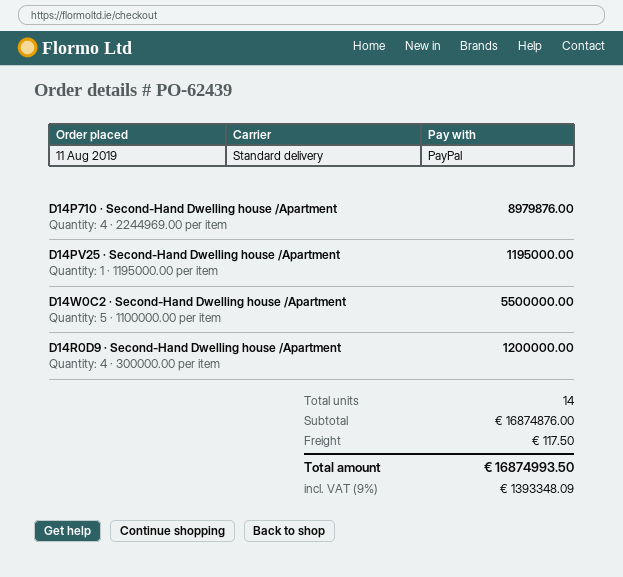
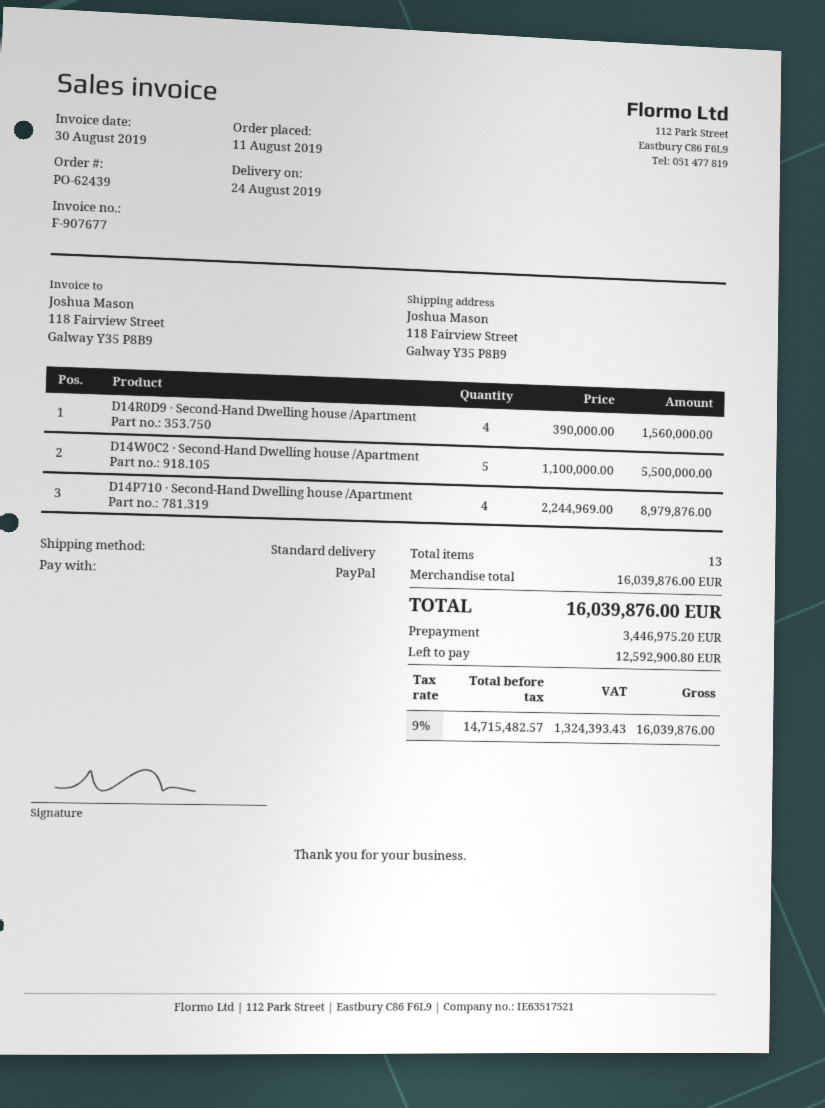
D14PV25 · Second-Hand Dwelling house /Apartment: 1 x 1195000.00 = 1195000.00 -> none
D14R0D9 · Second-Hand Dwelling house /Apartment: 4 x 300000.00 = 1200000.00 -> 4 x 390000.00 = 1560000.00
total quantity: 14 -> 13
subtotal: 16874876.00 -> 16039876.00
shipping: 117.50 -> none
tax: 9% = 1393348.09 -> 9% = 1324393.43
total: 16874993.50 -> 16039876.00

